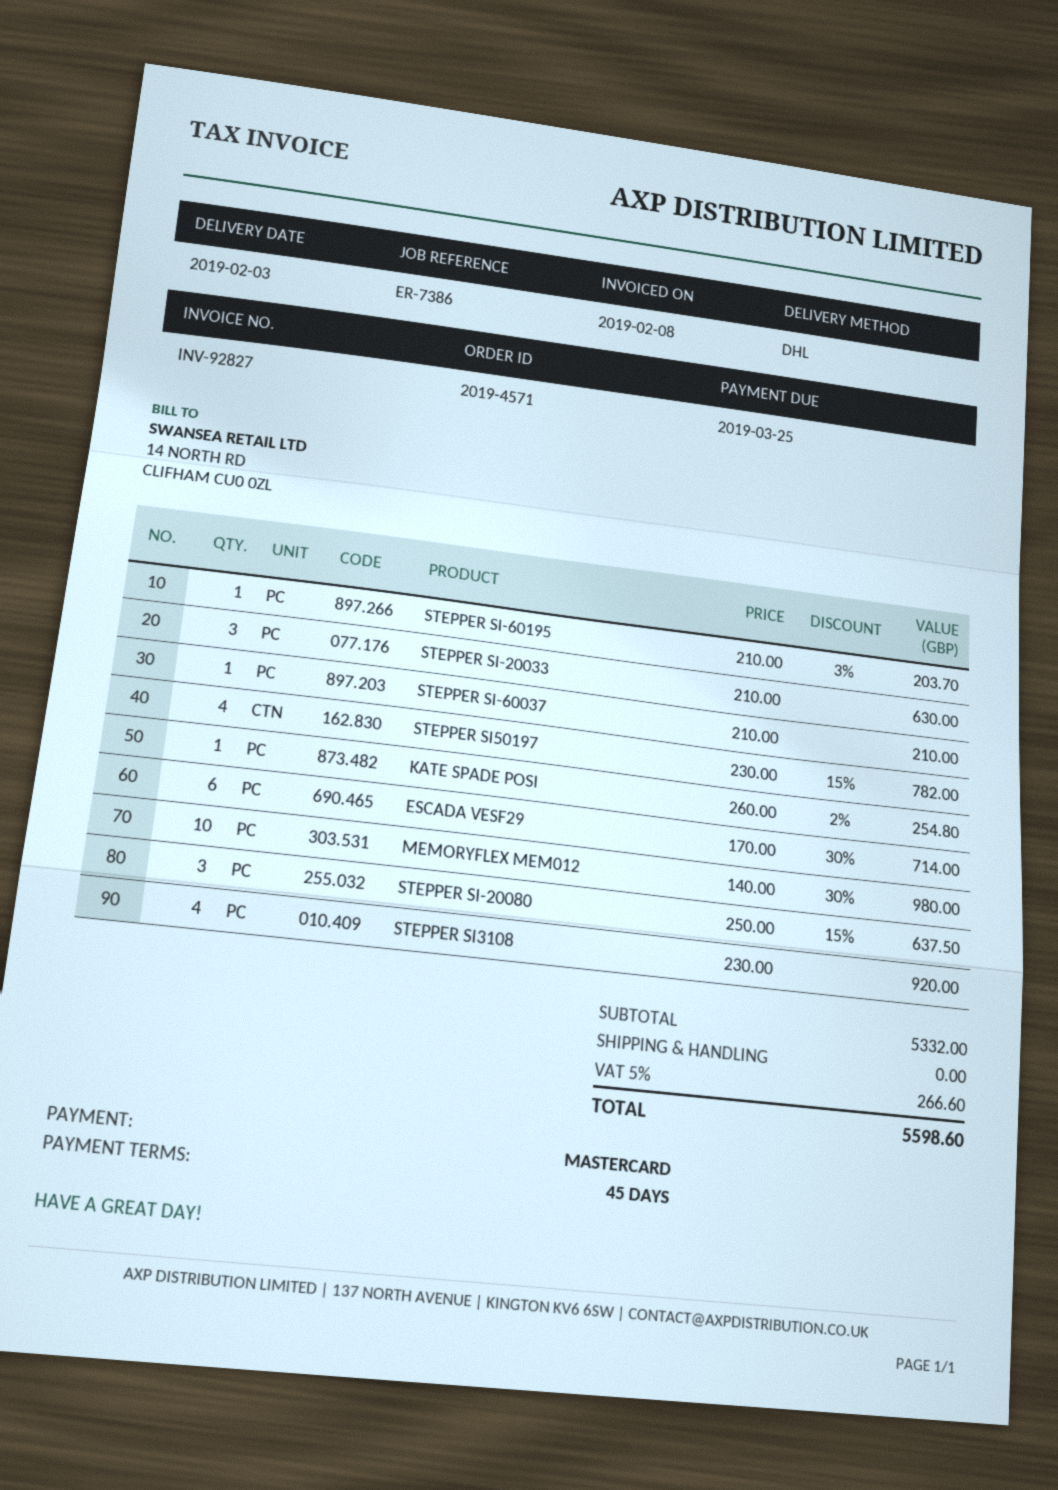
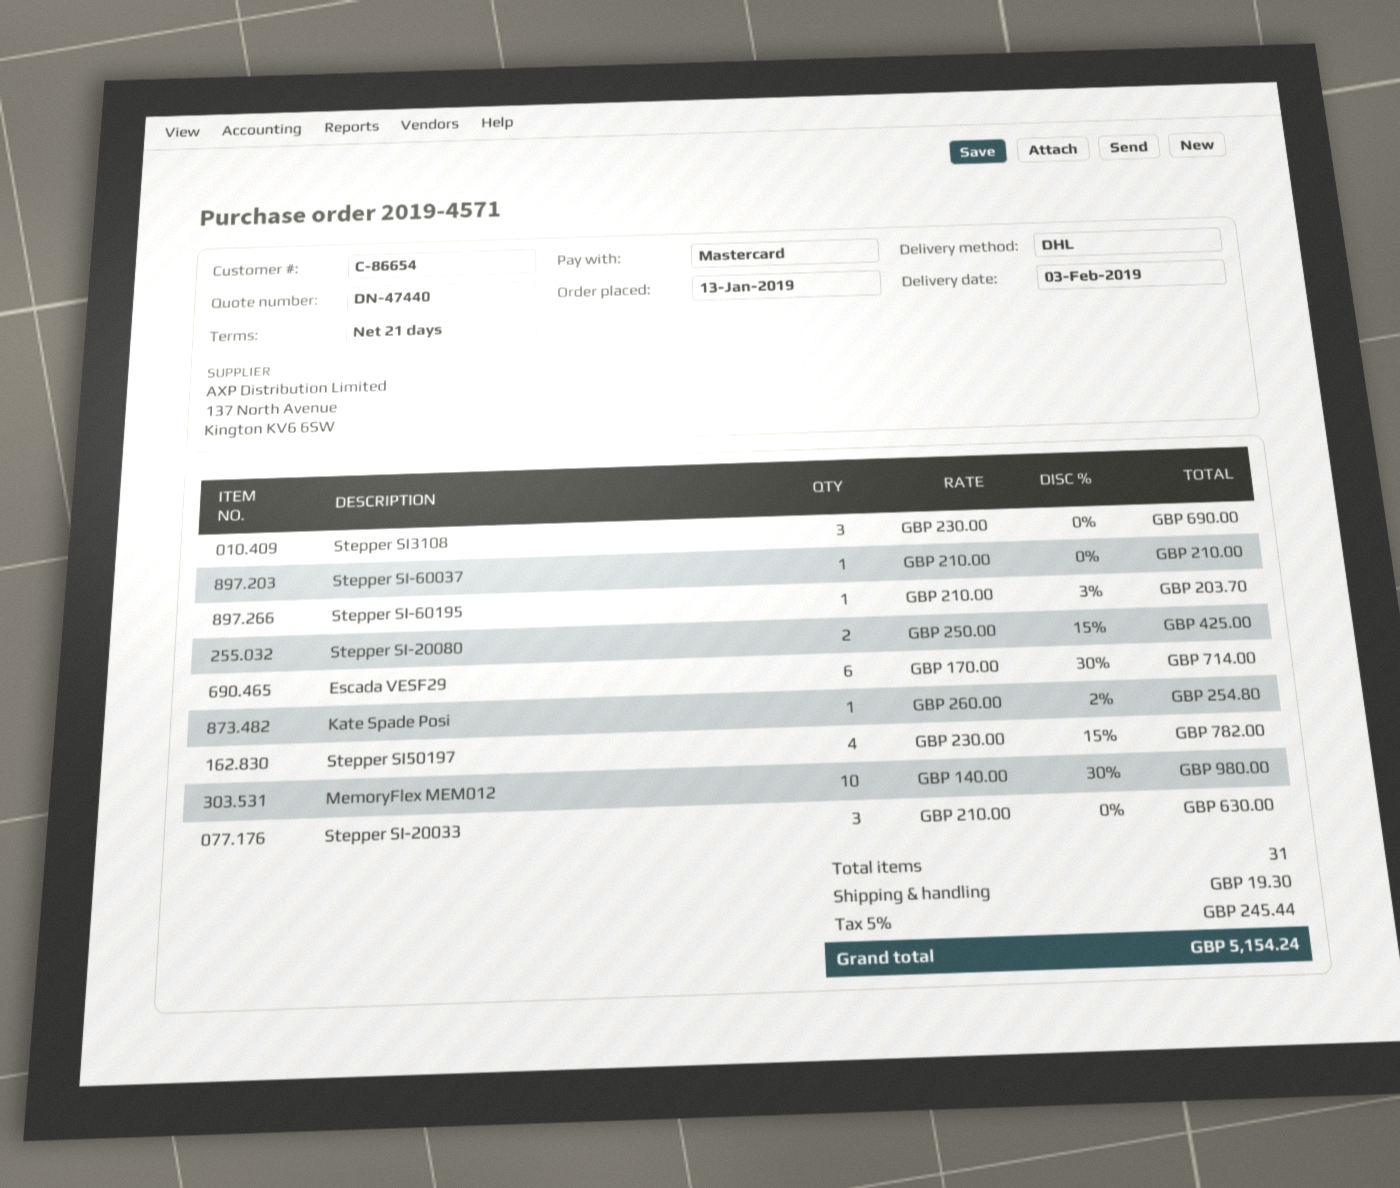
payment terms: 45 days -> 21 days
STEPPER SI-20080: 3 x 250.00 - 15% = 637.50 -> 2 x 250.00 - 15% = 425.00
STEPPER SI3108: 4 x 230.00 = 920.00 -> 3 x 230.00 = 690.00
shipping: 0.00 -> 19.30
tax: 5% = 266.60 -> 5% = 245.44
total: 5598.60 -> 5154.24

